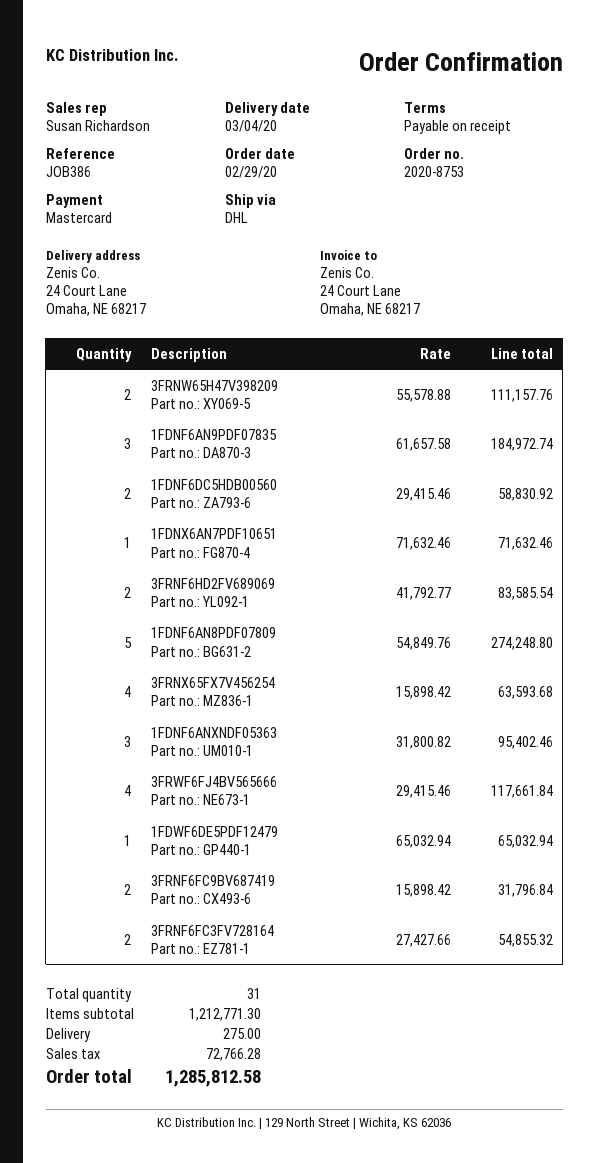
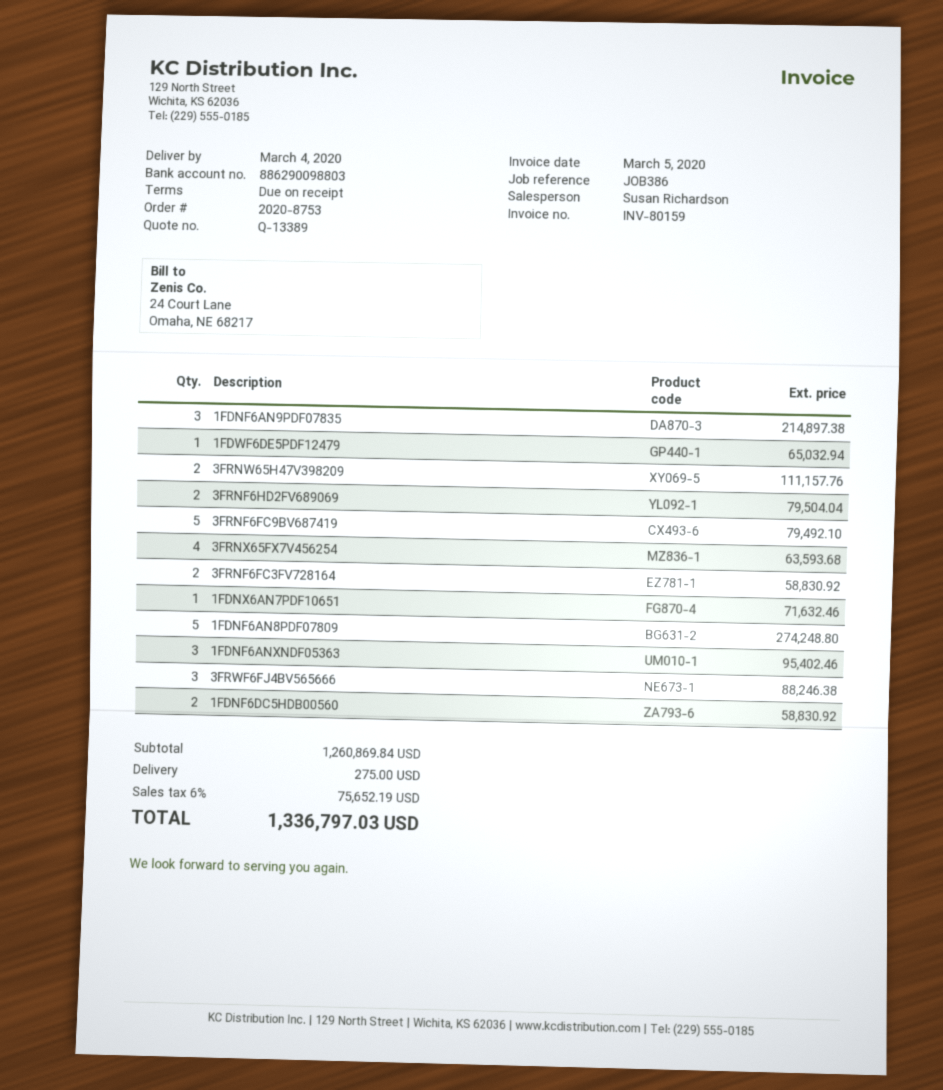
1FDNF6AN9PDF07835: 3 for 184972.74 -> 3 for 214897.38
3FRNF6HD2FV689069: 2 for 83585.54 -> 2 for 79504.04
3FRWF6FJ4BV565666: 4 for 117661.84 -> 3 for 88246.38
3FRNF6FC9BV687419: 2 for 31796.84 -> 5 for 79492.10
3FRNF6FC3FV728164: 2 for 54855.32 -> 2 for 58830.92
subtotal: 1212771.30 -> 1260869.84
tax: 72766.28 -> 75652.19
total: 1285812.58 -> 1336797.03

